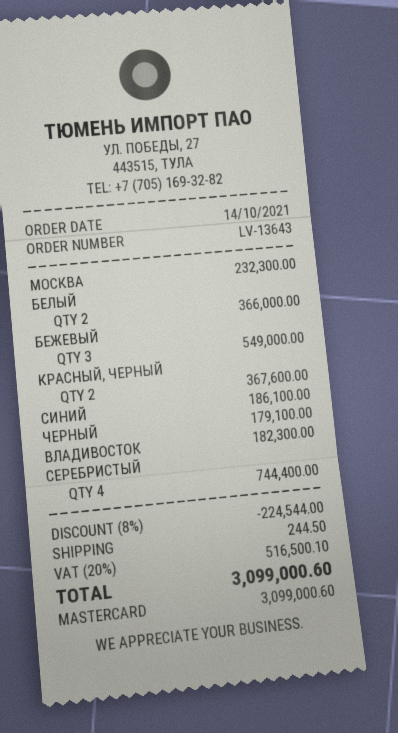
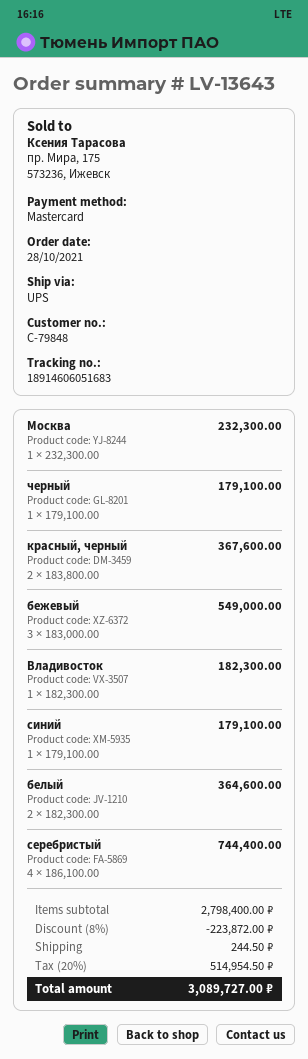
order date: 2021-10-14 -> 2021-10-28
БЕЛЫЙ: 2 for 366000.00 -> 2 for 364600.00
СИНИЙ: 1 for 186100.00 -> 1 for 179100.00
discount: 8% = 224544.00 -> 8% = 223872.00
tax: 20% = 516500.10 -> 20% = 514954.50
total: 3099000.60 -> 3089727.00

